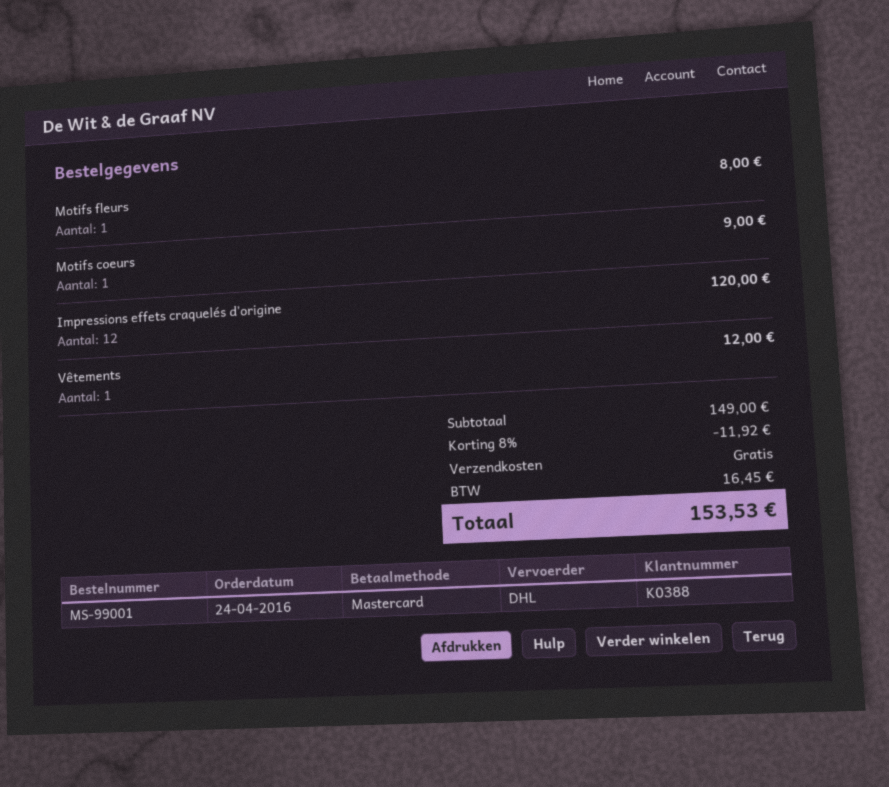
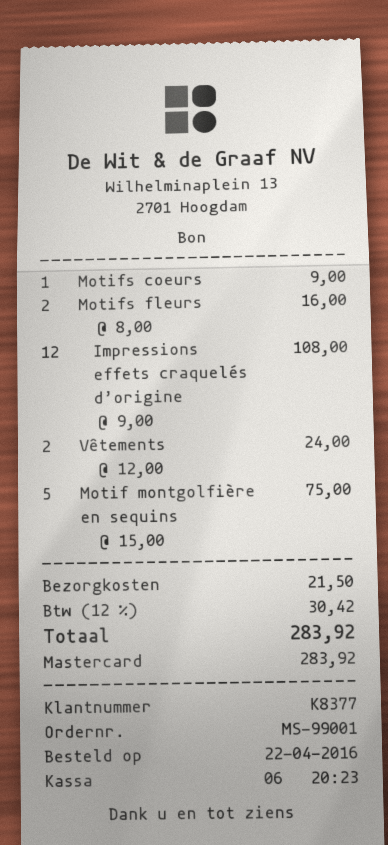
order date: 2016-04-24 -> 2016-04-22
customer number: K0388 -> K8377
Motifs fleurs: 1 for 8.00 -> 2 for 16.00
Impressions effets craquelés d’origine: 12 for 120.00 -> 12 for 108.00
Vêtements: 1 for 12.00 -> 2 for 24.00
Motif montgolfière en sequins: none -> 5 for 75.00
discount: 8% = 11.92 -> none
shipping: 0.00 -> 21.50
tax: 16.45 -> 30.42
total: 153.53 -> 283.92

